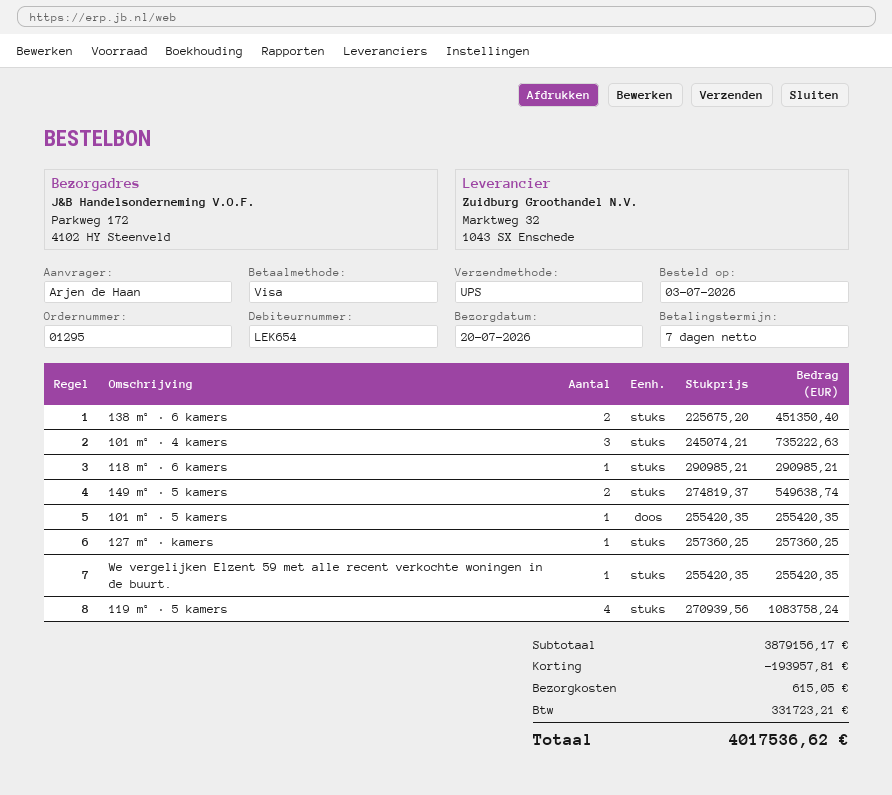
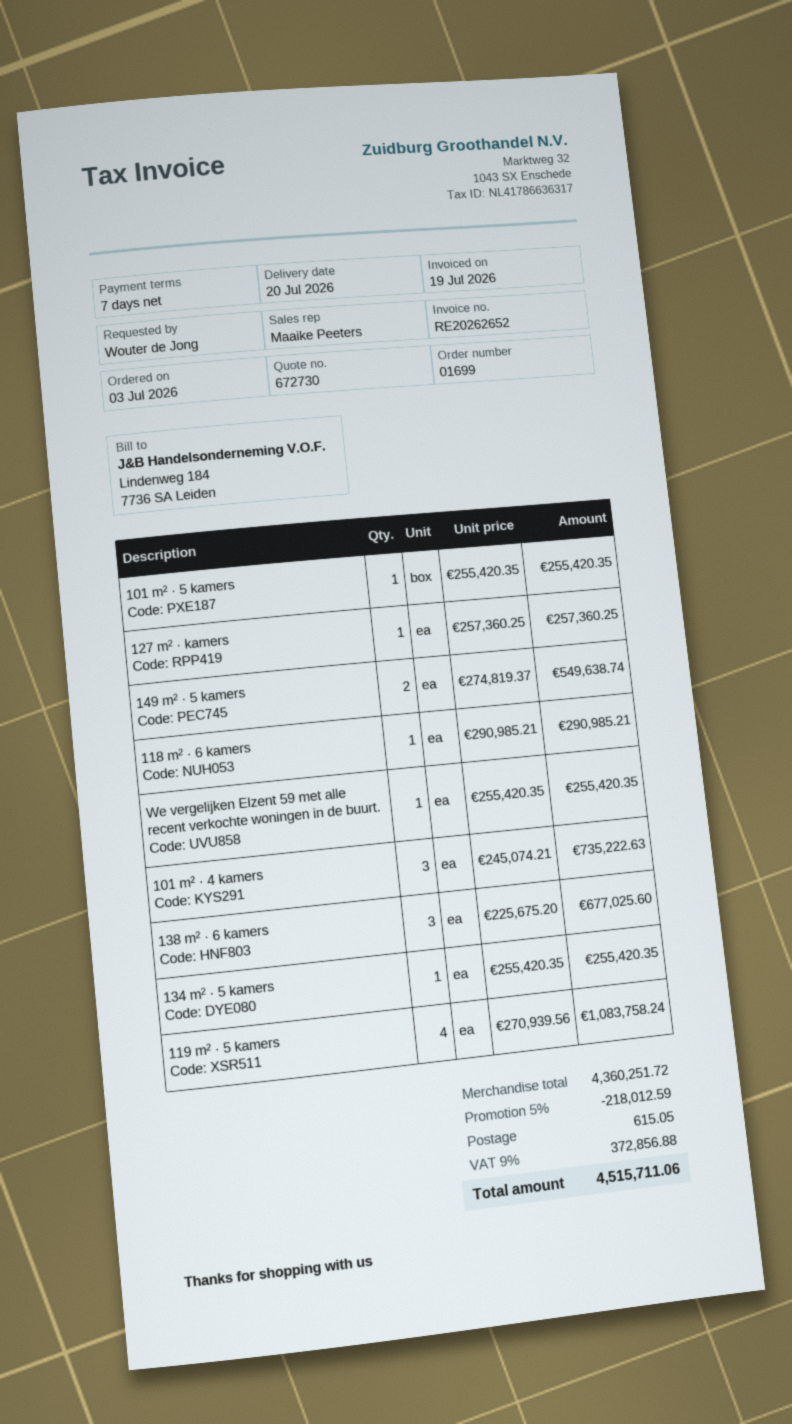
order number: 01295 -> 01699
ordered by: Arjen de Haan -> Wouter de Jong
138 m² · 6 kamers: 2 x 225675.20 = 451350.40 -> 3 x 225675.20 = 677025.60
134 m² · 5 kamers: none -> 1 x 255420.35 = 255420.35
subtotal: 3879156.17 -> 4360251.72
discount: 193957.81 -> 218012.59
tax: 331723.21 -> 372856.88
total: 4017536.62 -> 4515711.06

